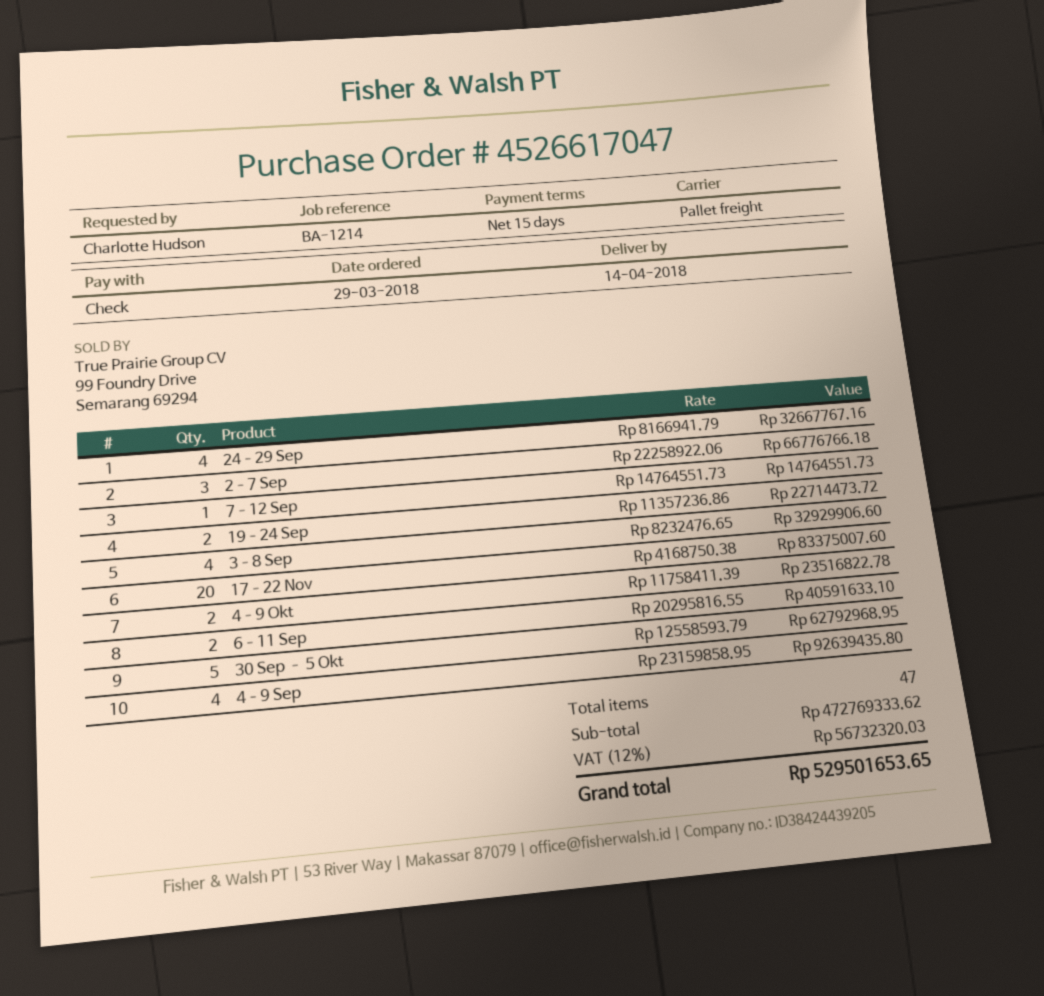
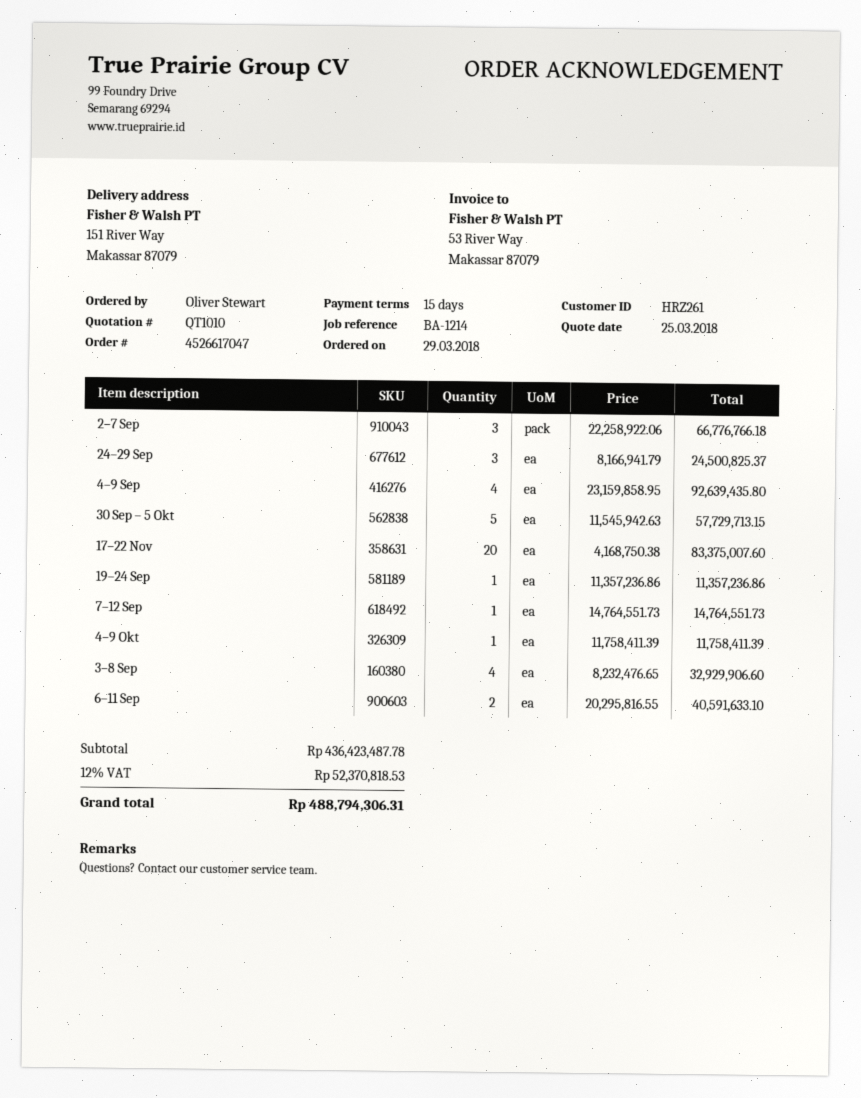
ordered by: Charlotte Hudson -> Oliver Stewart
24–29 Sep: 4 x 8166941.79 = 32667767.16 -> 3 x 8166941.79 = 24500825.37
19–24 Sep: 2 x 11357236.86 = 22714473.72 -> 1 x 11357236.86 = 11357236.86
4–9 Okt: 2 x 11758411.39 = 23516822.78 -> 1 x 11758411.39 = 11758411.39
30 Sep – 5 Okt: 5 x 12558593.79 = 62792968.95 -> 5 x 11545942.63 = 57729713.15
subtotal: 472769333.62 -> 436423487.78
tax: 12% = 56732320.03 -> 12% = 52370818.53
total: 529501653.65 -> 488794306.31

